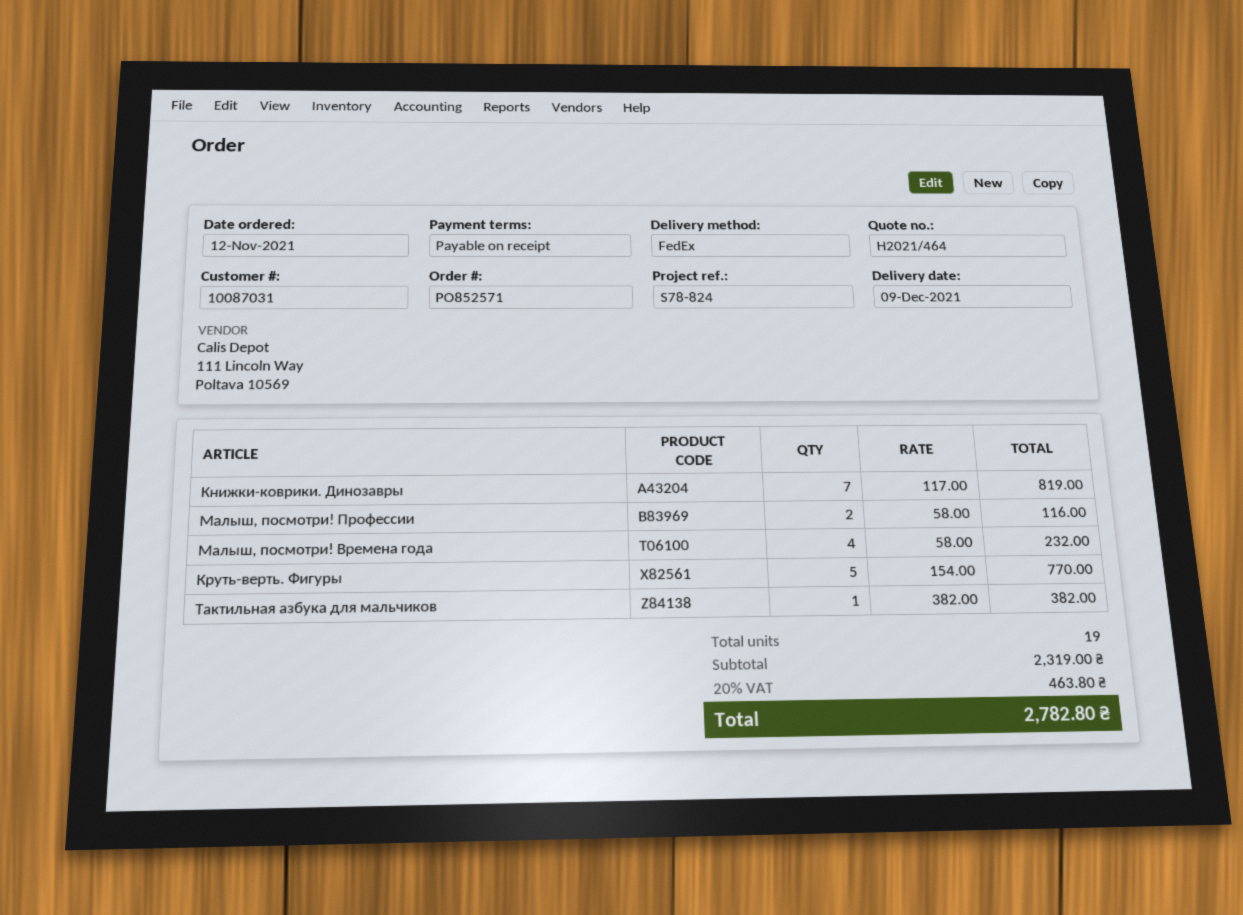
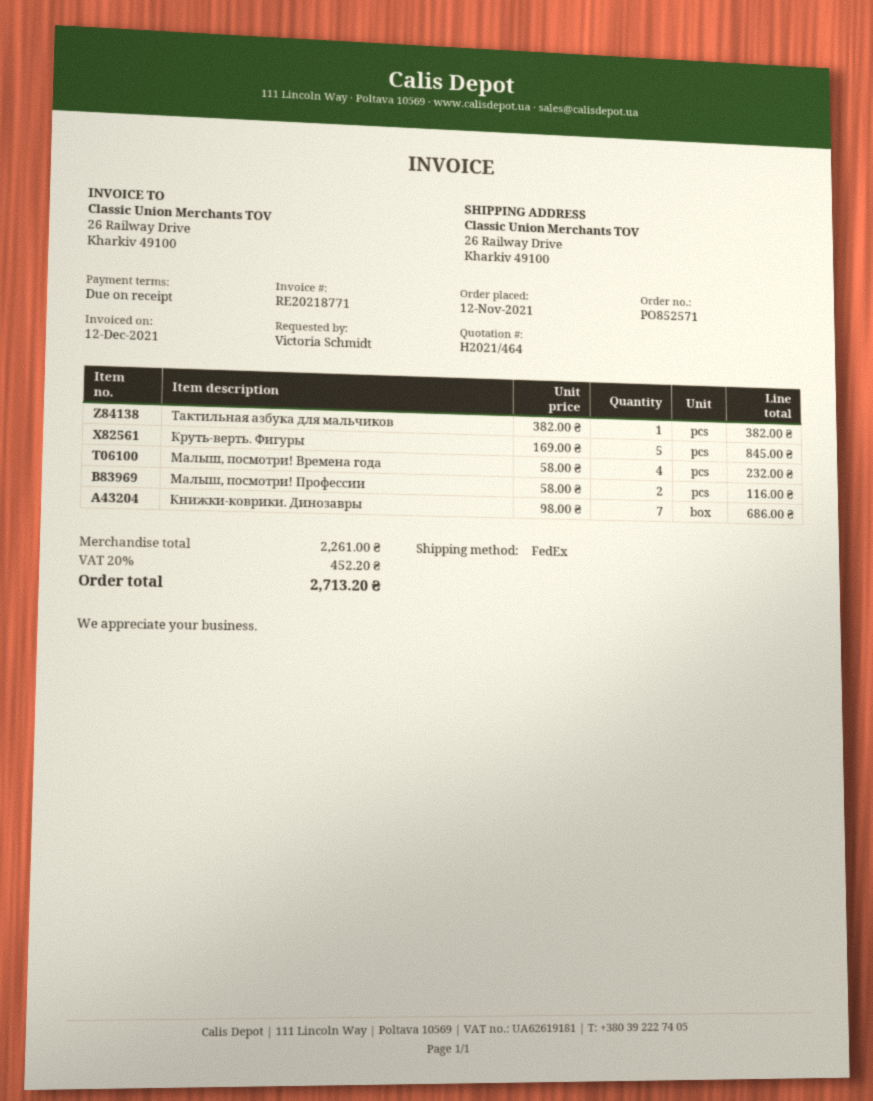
Книжки-коврики. Динозавры: 7 x 117.00 = 819.00 -> 7 x 98.00 = 686.00
Круть-верть. Фигуры: 5 x 154.00 = 770.00 -> 5 x 169.00 = 845.00
subtotal: 2319.00 -> 2261.00
tax: 20% = 463.80 -> 20% = 452.20
total: 2782.80 -> 2713.20

